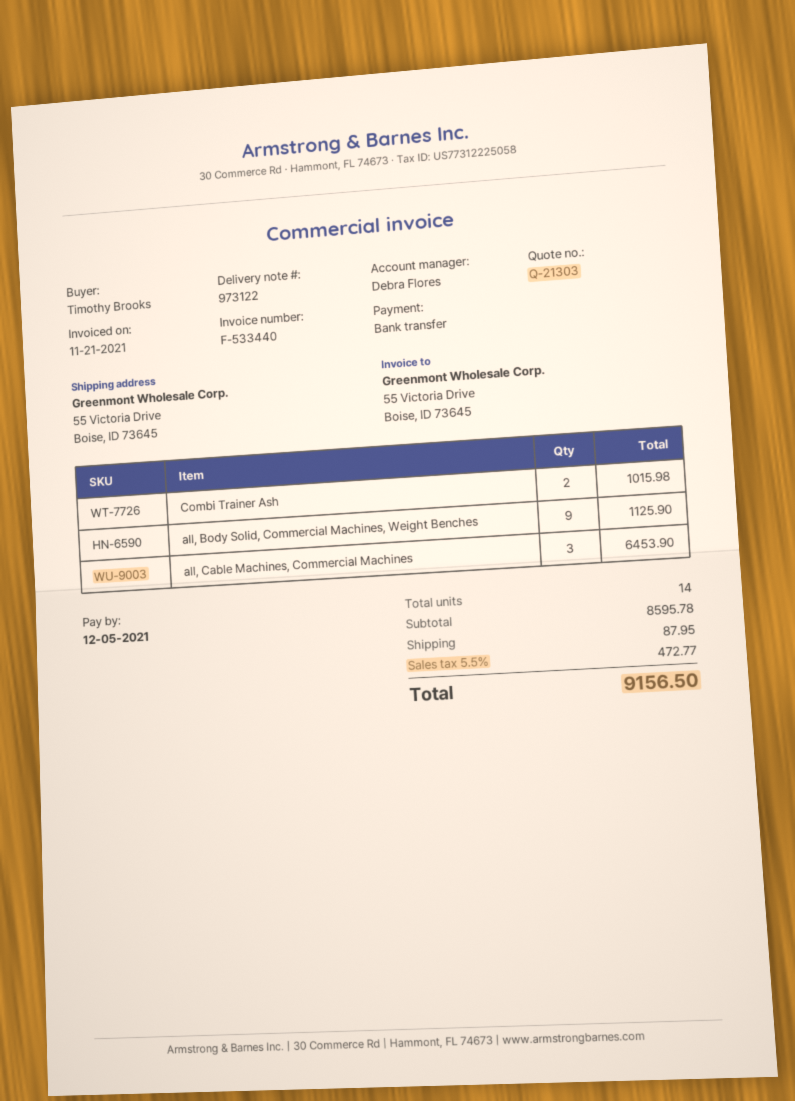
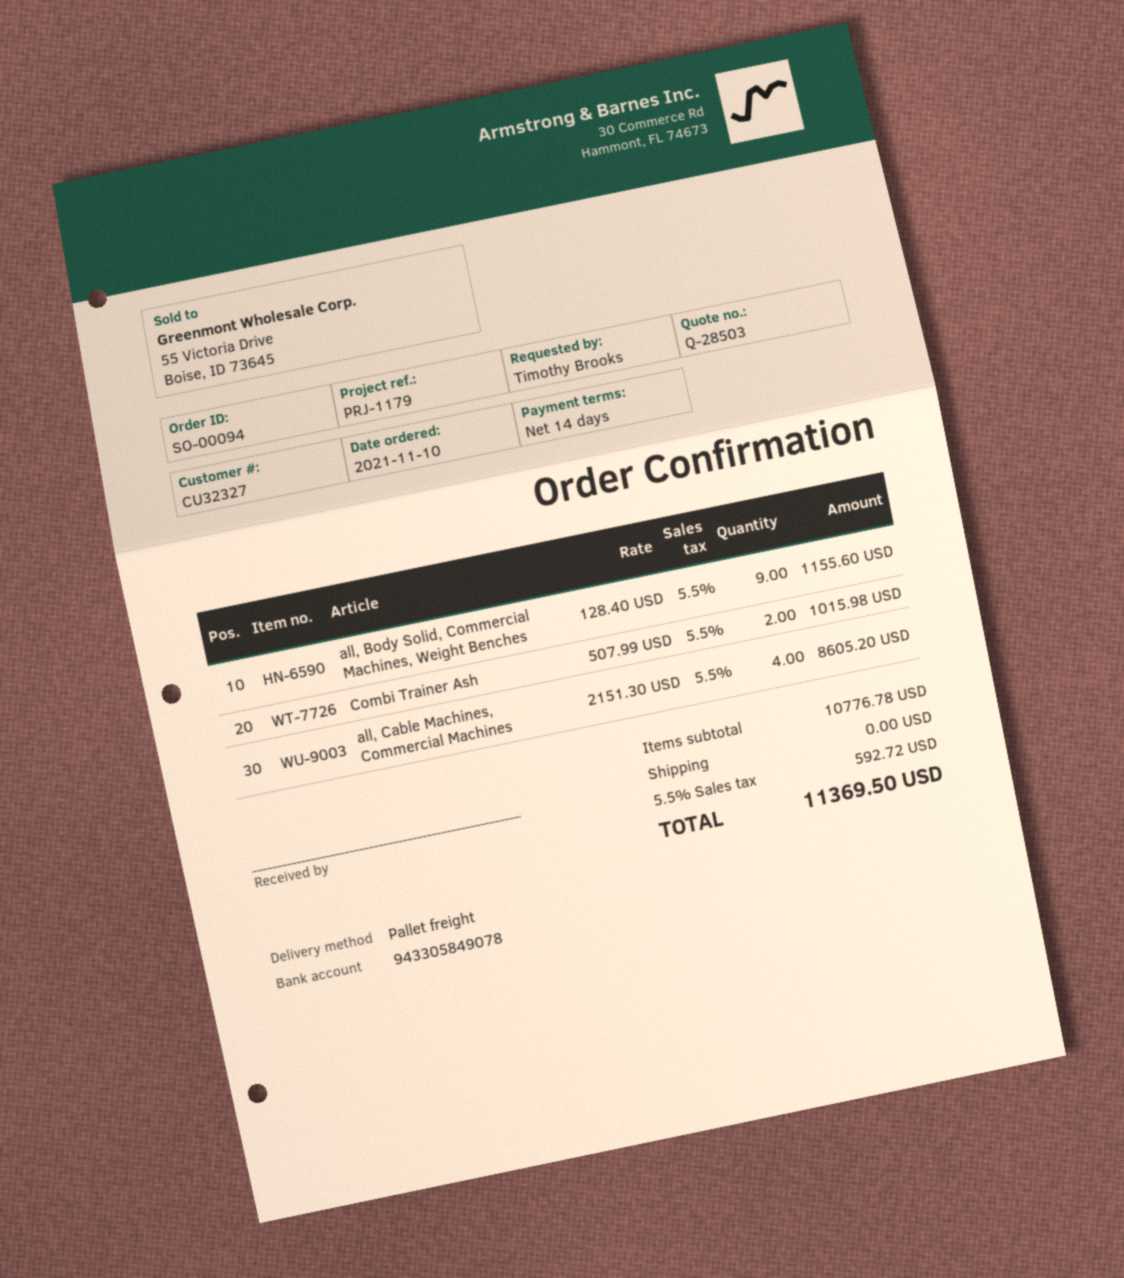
quote number: Q-21303 -> Q-28503
all, Body Solid, Commercial Machines, Weight Benches: 9 for 1125.90 -> 9 for 1155.60
all, Cable Machines, Commercial Machines: 3 for 6453.90 -> 4 for 8605.20
subtotal: 8595.78 -> 10776.78
shipping: 87.95 -> 0.00
tax: 5.5% = 472.77 -> 5.5% = 592.72
total: 9156.50 -> 11369.50

